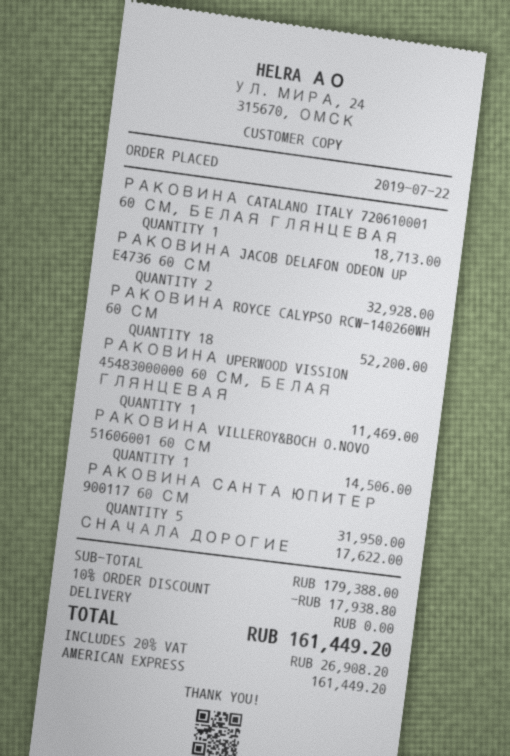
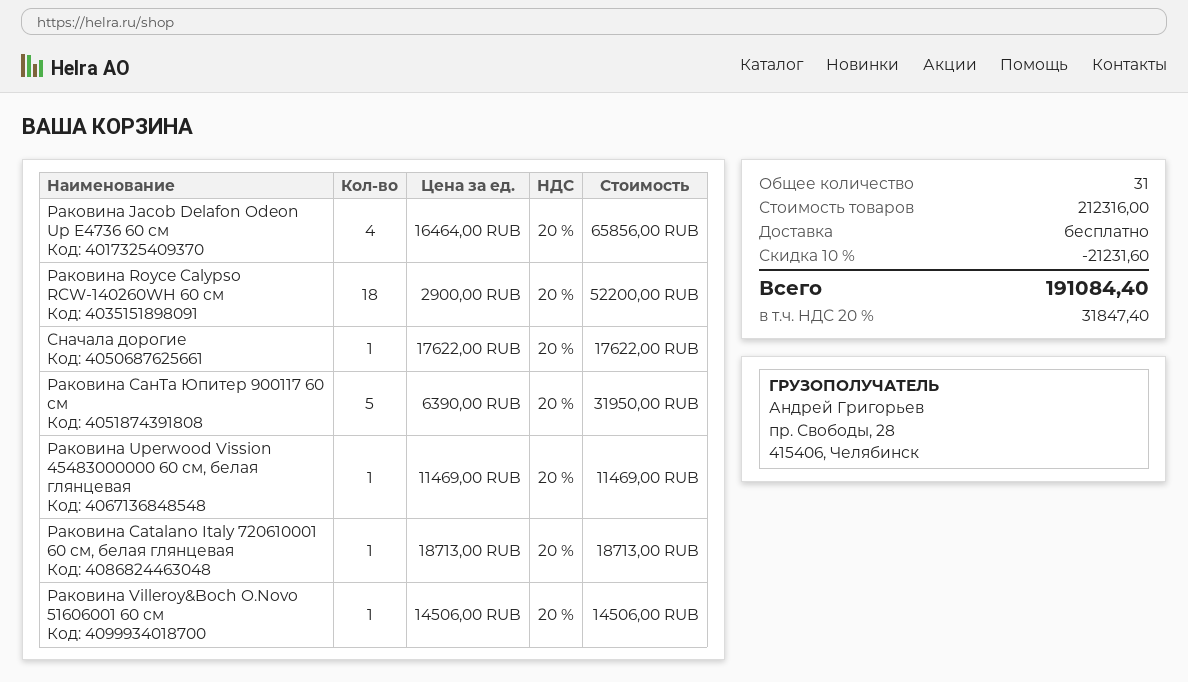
РАКОВИНА JACOB DELAFON ODEON UP E4736 60 СМ: 2 for 32928.00 -> 4 for 65856.00
subtotal: 179388.00 -> 212316.00
discount: 10% = 17938.80 -> 10% = 21231.60
tax: 20% = 26908.20 -> 20% = 31847.40
total: 161449.20 -> 191084.40

